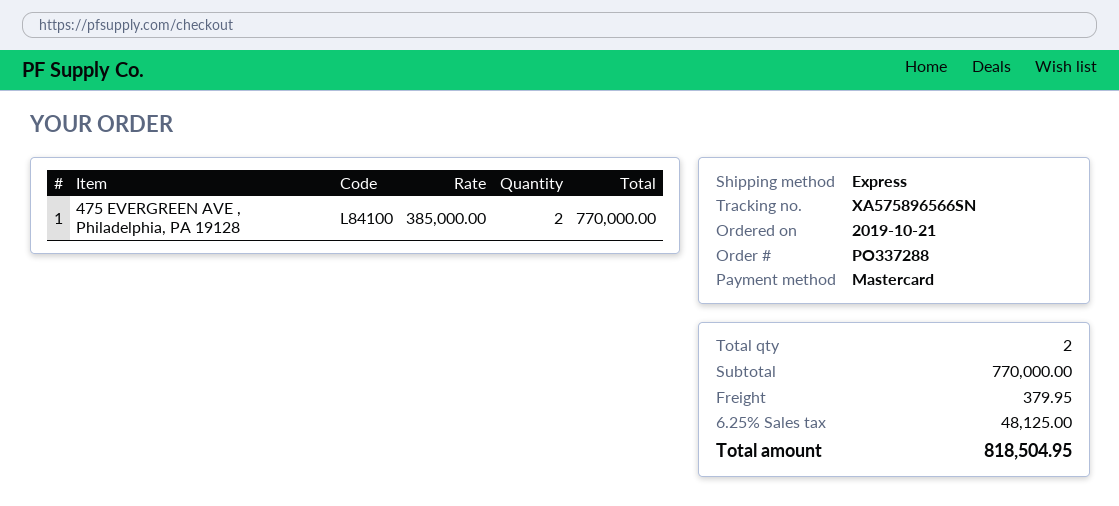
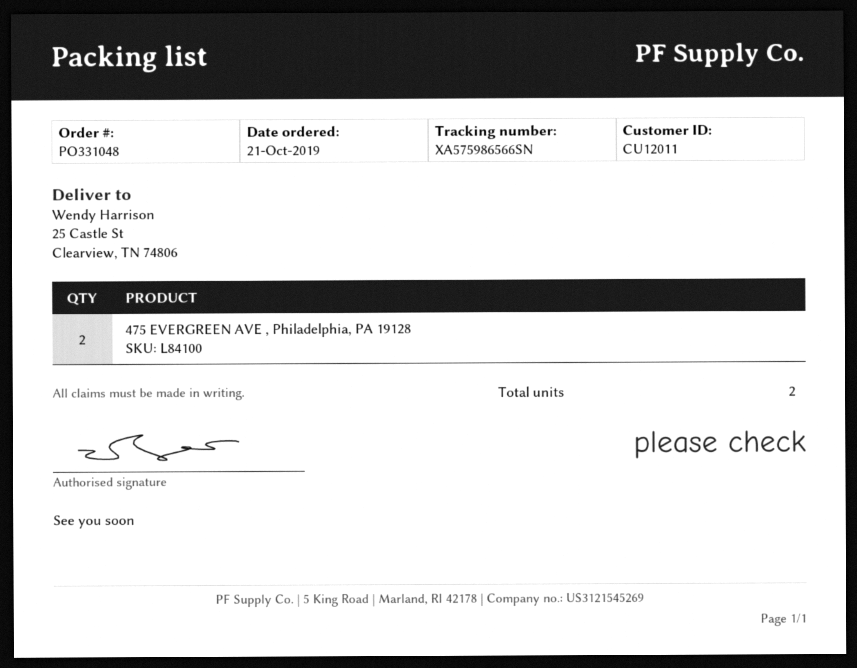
order number: PO337288 -> PO331048
tracking number: XA575896566SN -> XA575986566SN

